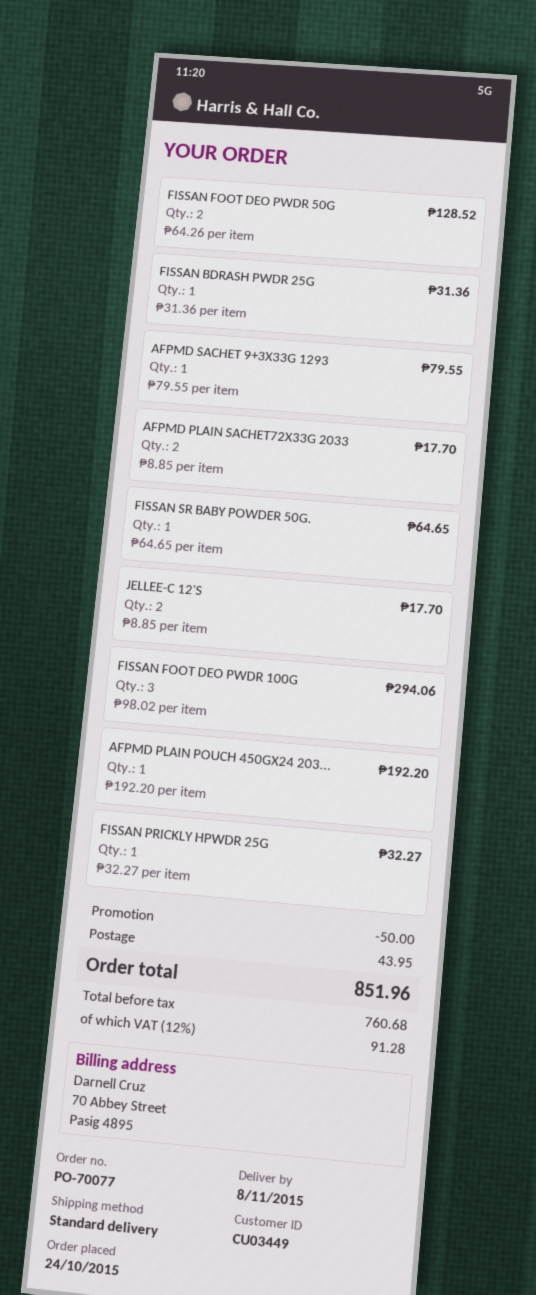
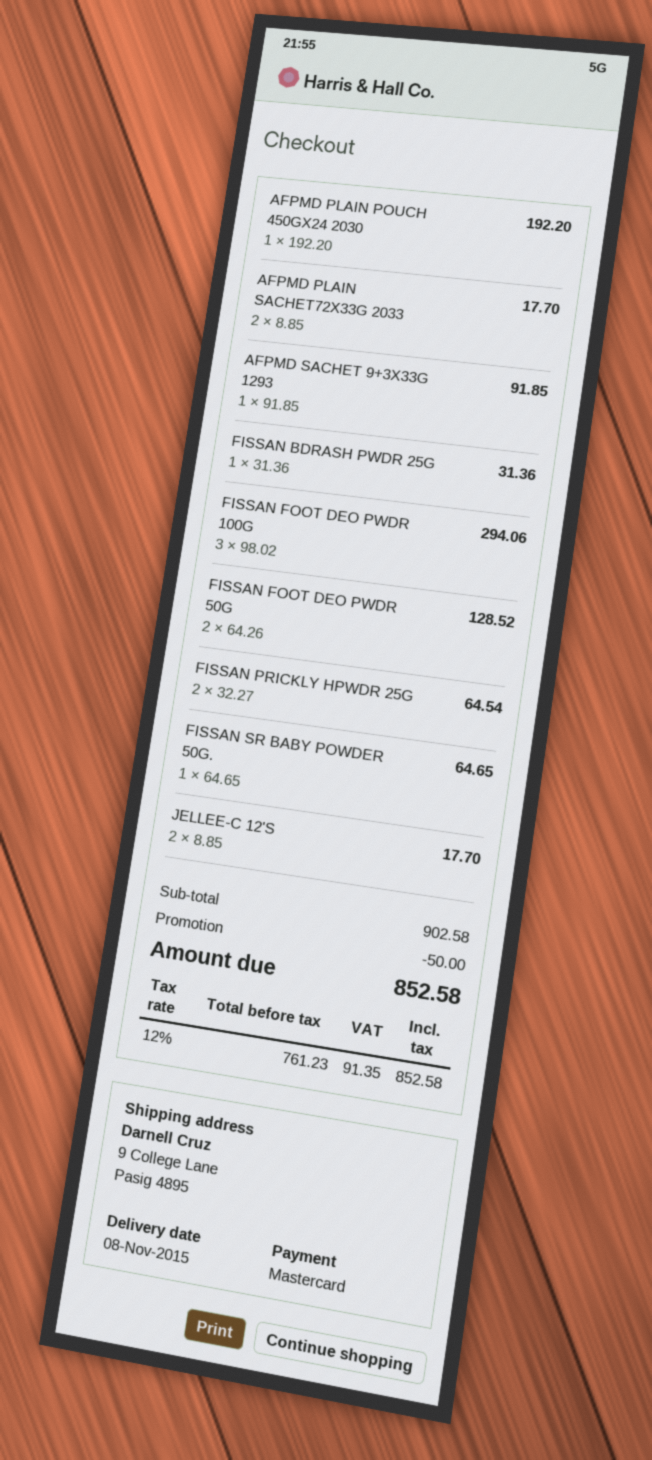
AFPMD SACHET 9+3X33G 1293: 1 x 79.55 = 79.55 -> 1 x 91.85 = 91.85
FISSAN PRICKLY HPWDR 25G: 1 x 32.27 = 32.27 -> 2 x 32.27 = 64.54
shipping: 43.95 -> none
net: 760.68 -> 761.23
tax: 12% = 91.28 -> 12% = 91.35
total: 851.96 -> 852.58

